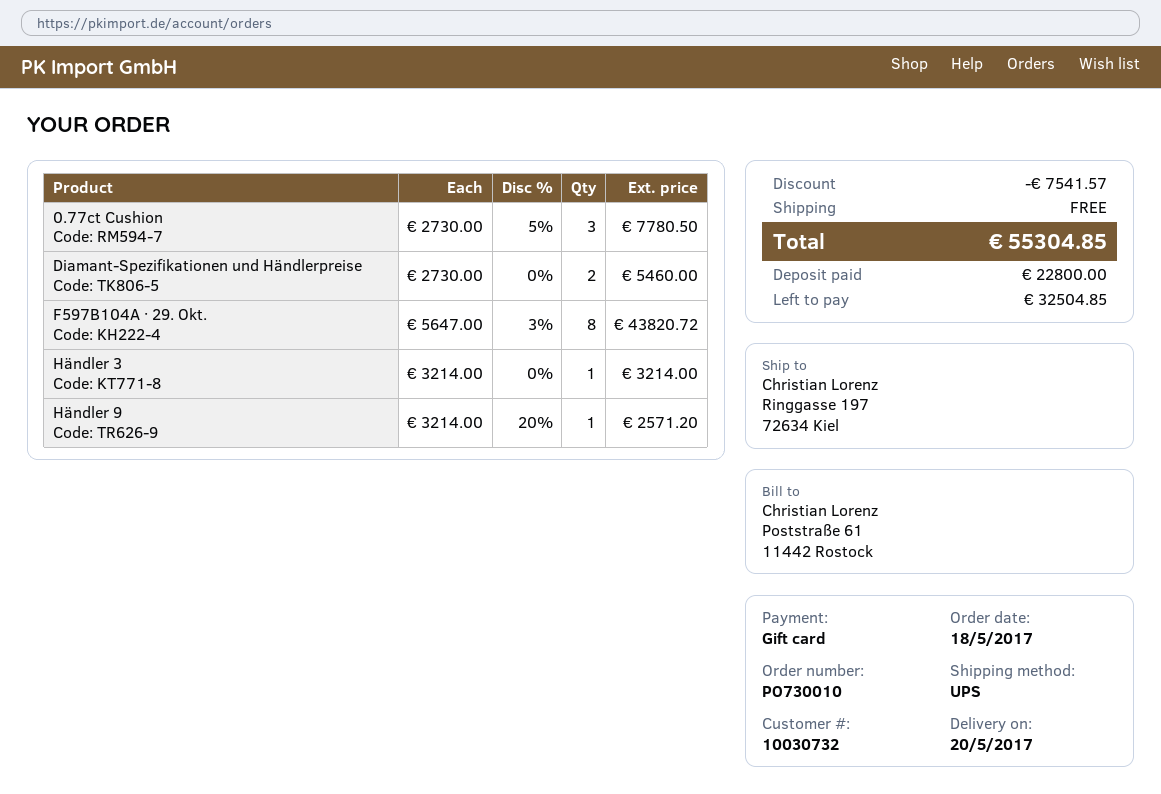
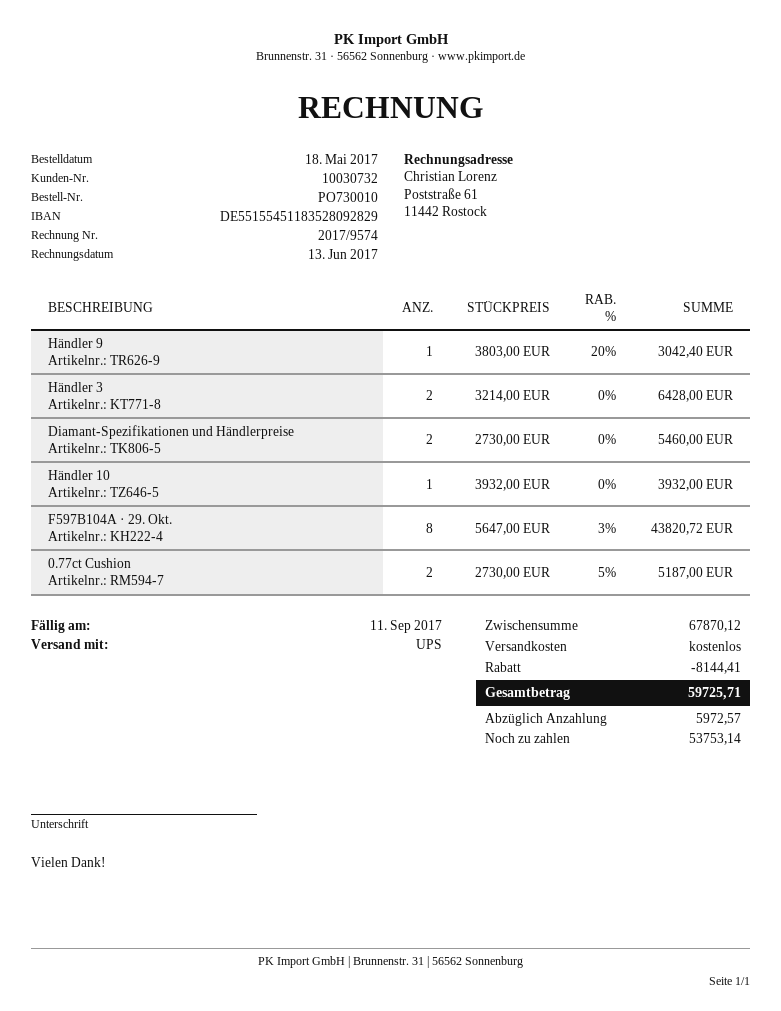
0.77ct Cushion: 3 x 2730.00 - 5% = 7780.50 -> 2 x 2730.00 - 5% = 5187.00
Händler 3: 1 x 3214.00 = 3214.00 -> 2 x 3214.00 = 6428.00
Händler 9: 1 x 3214.00 - 20% = 2571.20 -> 1 x 3803.00 - 20% = 3042.40
Händler 10: none -> 1 x 3932.00 = 3932.00
discount: 7541.57 -> 8144.41
total: 55304.85 -> 59725.71
deposit: 22800.00 -> 5972.57
balance: 32504.85 -> 53753.14

